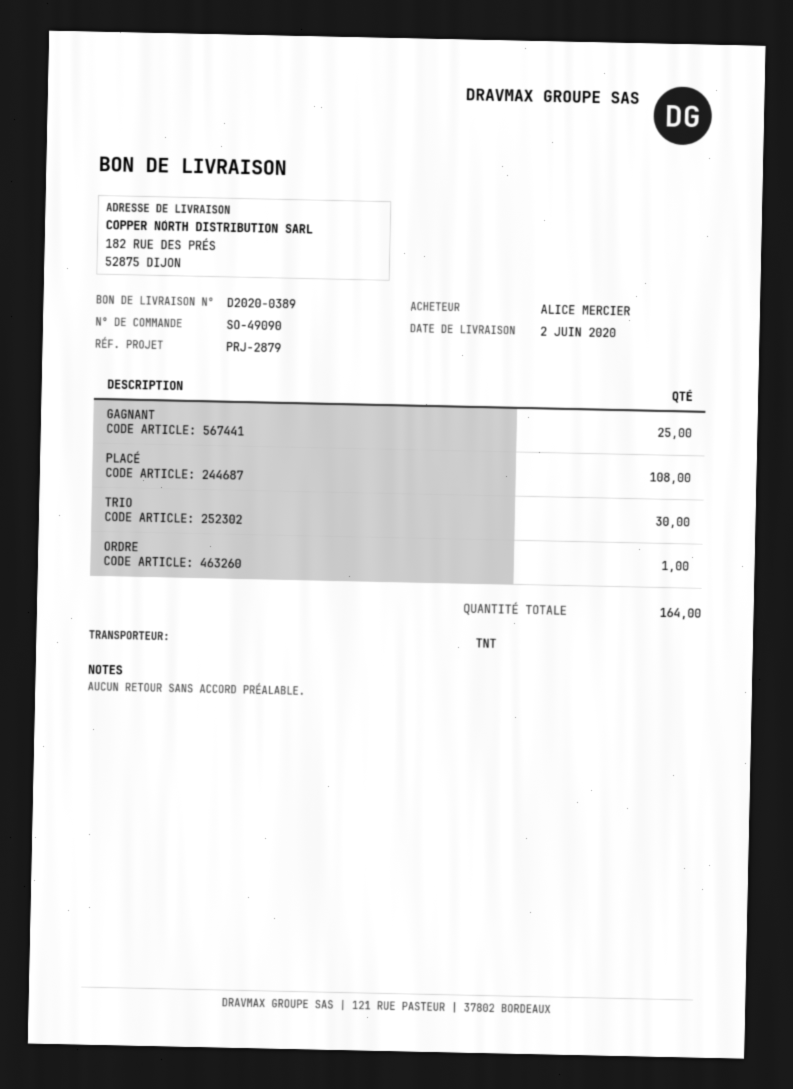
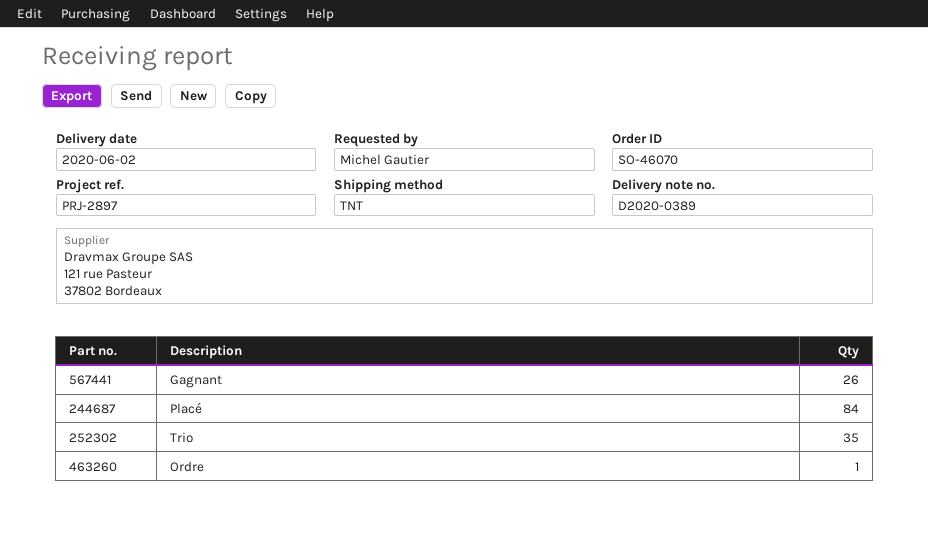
order number: SO-49090 -> SO-46070
reference: PRJ-2879 -> PRJ-2897
ordered by: ALICE MERCIER -> Michel Gautier
GAGNANT: 25 -> 26
PLACÉ: 108 -> 84
TRIO: 30 -> 35

